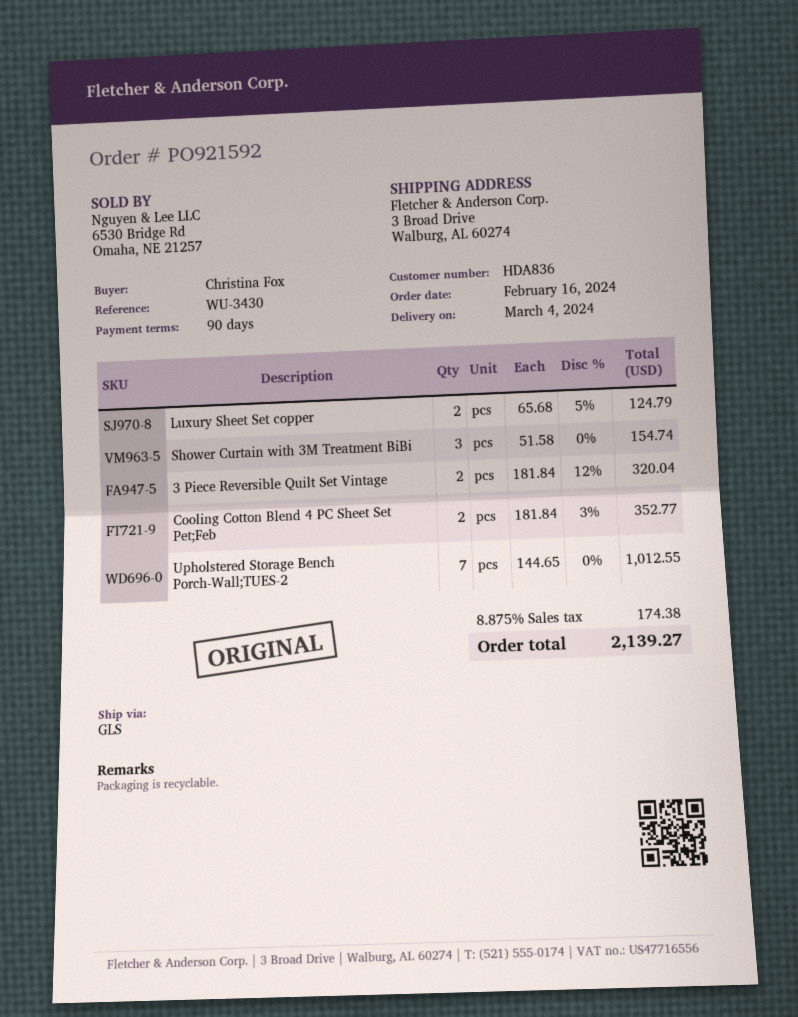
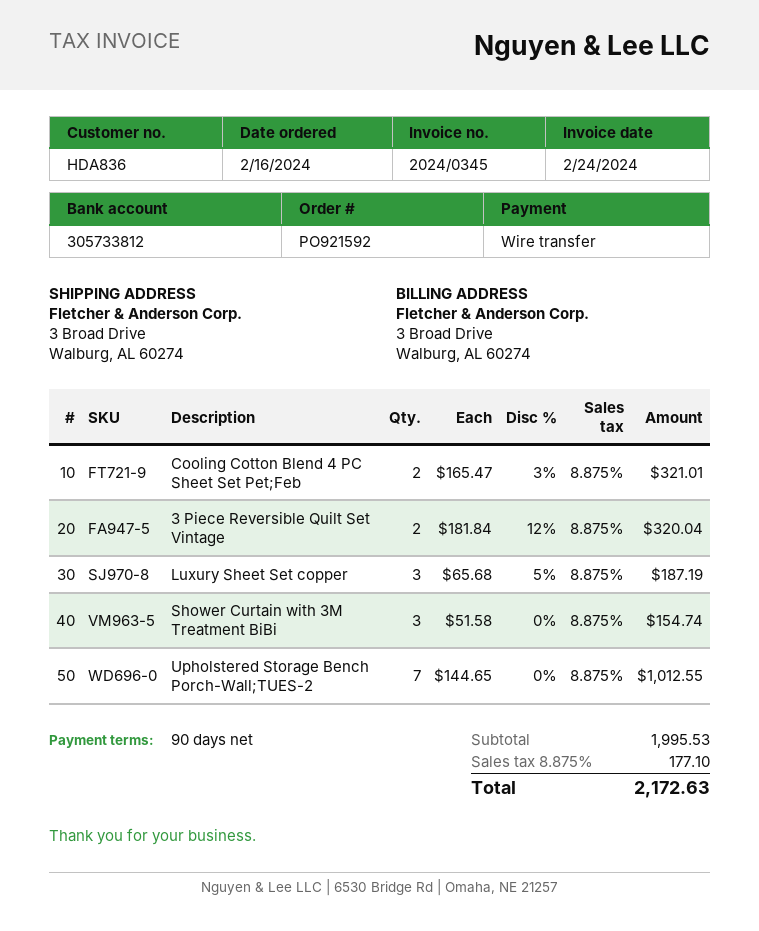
Luxury Sheet Set copper: 2 x 65.68 - 5% = 124.79 -> 3 x 65.68 - 5% = 187.19
Cooling Cotton Blend 4 PC Sheet Set Pet;Feb: 2 x 181.84 - 3% = 352.77 -> 2 x 165.47 - 3% = 321.01
tax: 8.875% = 174.38 -> 8.875% = 177.10
total: 2139.27 -> 2172.63

